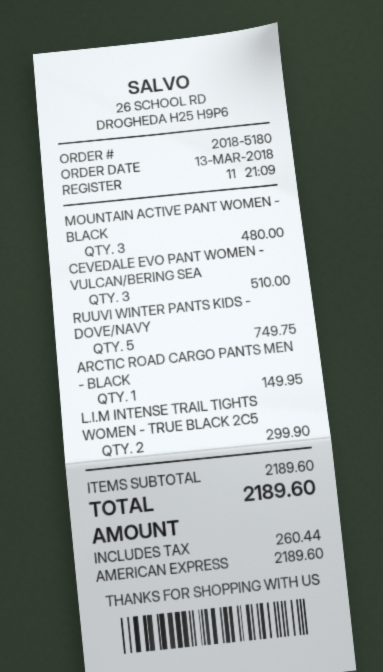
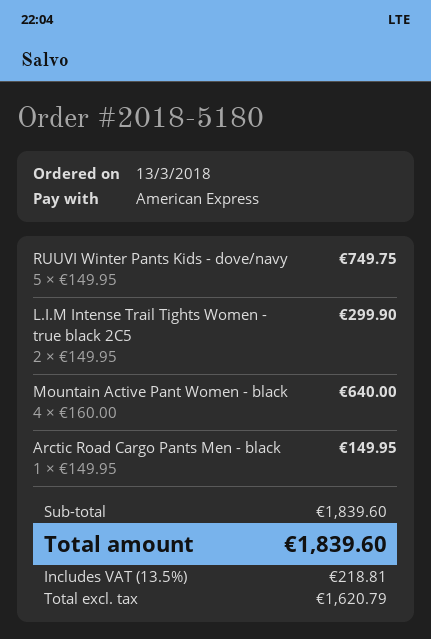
MOUNTAIN ACTIVE PANT WOMEN - BLACK: 3 for 480.00 -> 4 for 640.00
CEVEDALE EVO PANT WOMEN - VULCAN/BERING SEA: 3 for 510.00 -> none
subtotal: 2189.60 -> 1839.60
tax: 260.44 -> 218.81
total: 2189.60 -> 1839.60

